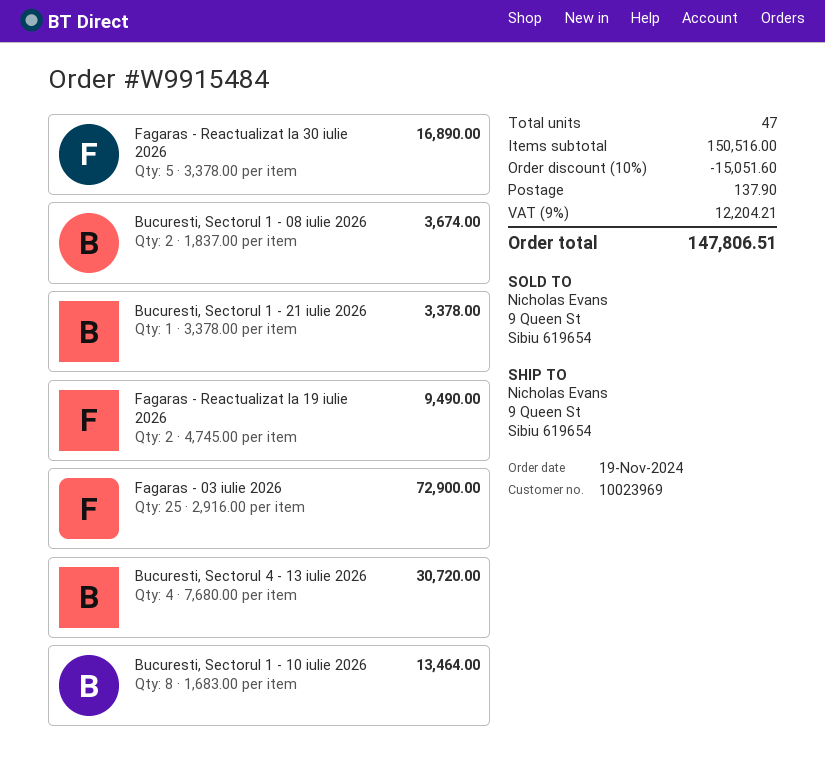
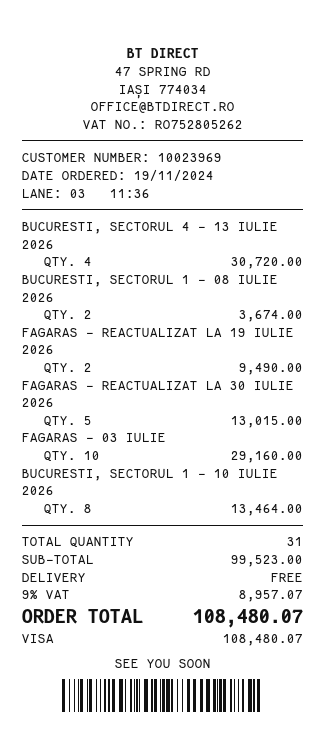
Fagaras - Reactualizat la 30 iulie 2026: 5 for 16890.00 -> 5 for 13015.00
Bucuresti, Sectorul 1 - 21 iulie 2026: 1 for 3378.00 -> none
Fagaras - 03 iulie 2026: 25 for 72900.00 -> 10 for 29160.00
total quantity: 47 -> 31
subtotal: 150516.00 -> 99523.00
discount: 10% = 15051.60 -> none
shipping: 137.90 -> 0.00
tax: 9% = 12204.21 -> 9% = 8957.07
total: 147806.51 -> 108480.07

